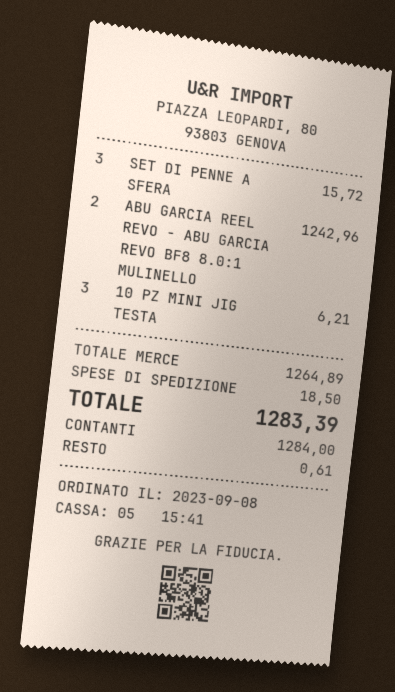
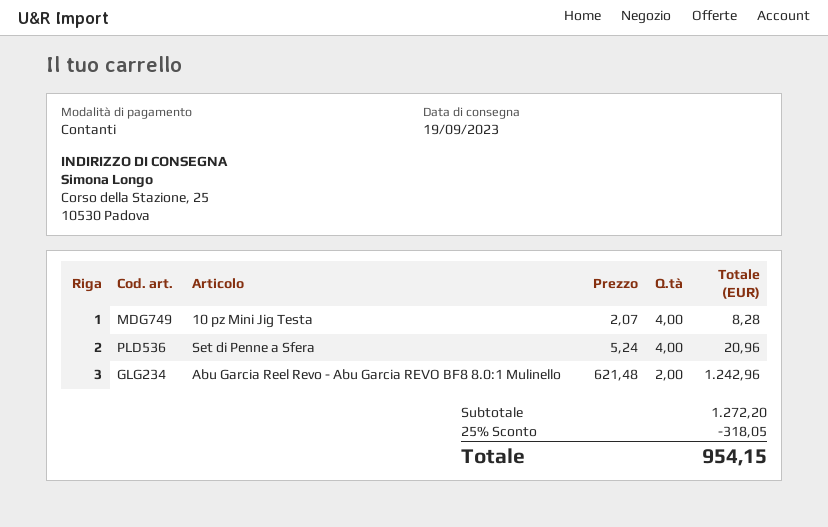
SET DI PENNE A SFERA: 3 for 15.72 -> 4 for 20.96
10 PZ MINI JIG TESTA: 3 for 6.21 -> 4 for 8.28
subtotal: 1264.89 -> 1272.20
discount: none -> 25% = 318.05
shipping: 18.50 -> none
total: 1283.39 -> 954.15

